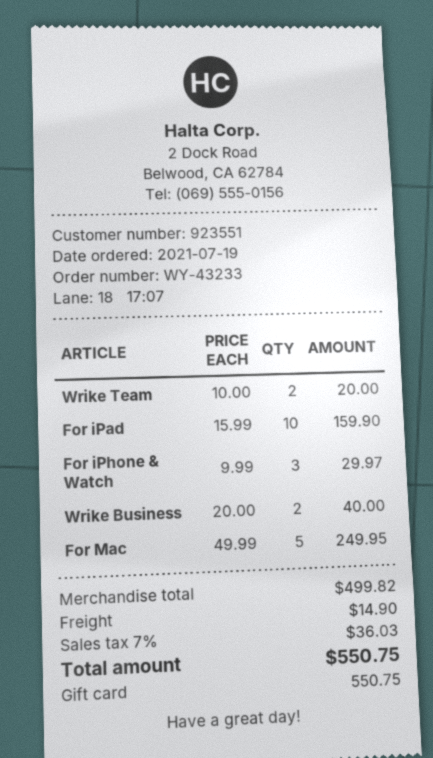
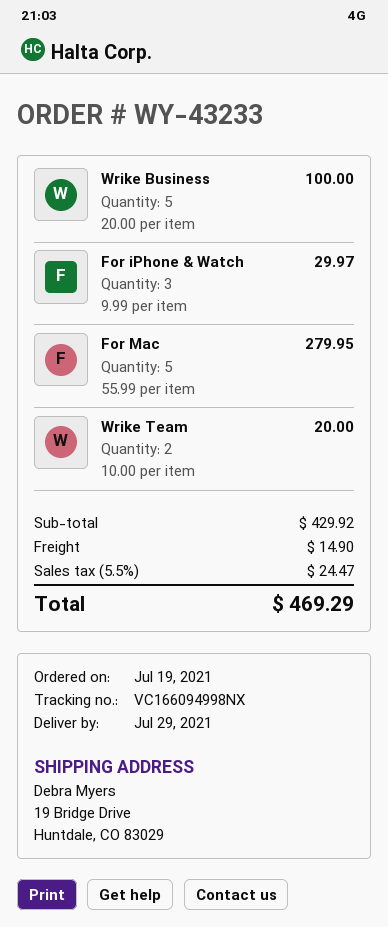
For iPad: 10 x 15.99 = 159.90 -> none
Wrike Business: 2 x 20.00 = 40.00 -> 5 x 20.00 = 100.00
For Mac: 5 x 49.99 = 249.95 -> 5 x 55.99 = 279.95
subtotal: 499.82 -> 429.92
tax: 7% = 36.03 -> 5.5% = 24.47
total: 550.75 -> 469.29

